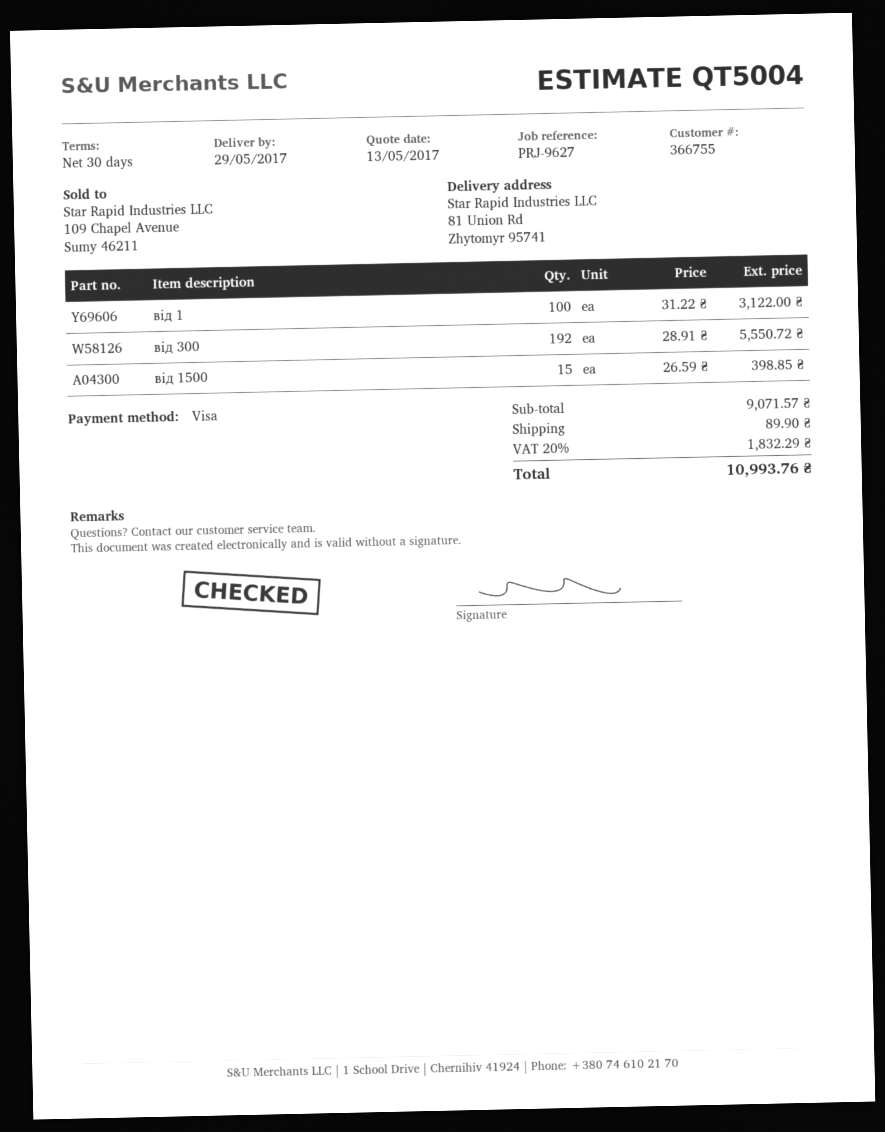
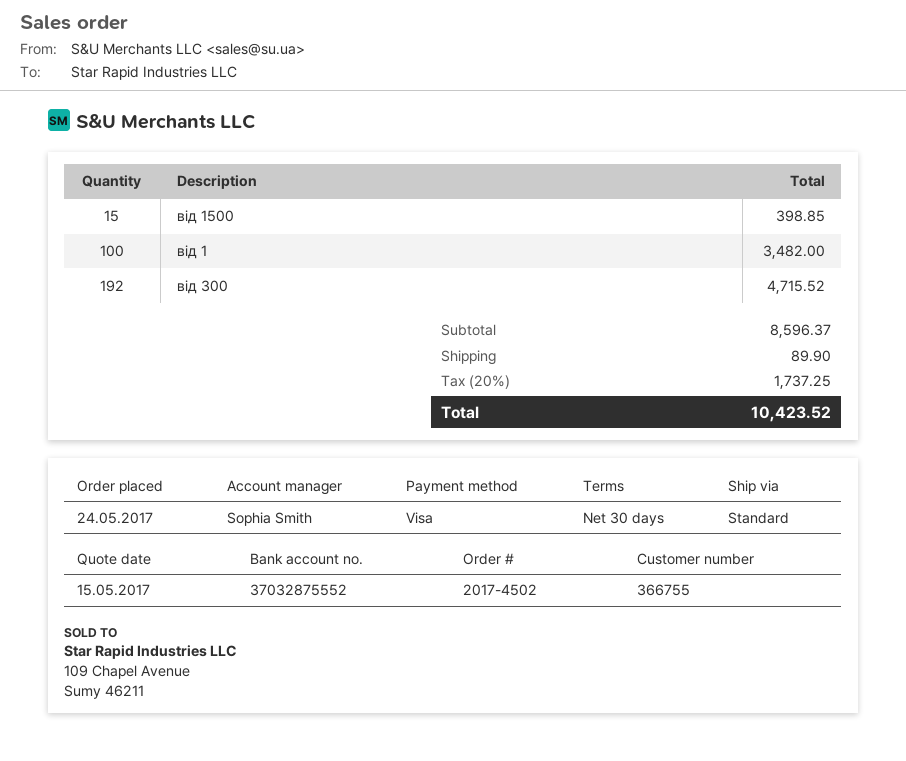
quote date: 2017-05-13 -> 2017-05-15
від 1: 100 for 3122.00 -> 100 for 3482.00
від 300: 192 for 5550.72 -> 192 for 4715.52
subtotal: 9071.57 -> 8596.37
tax: 20% = 1832.29 -> 20% = 1737.25
total: 10993.76 -> 10423.52

